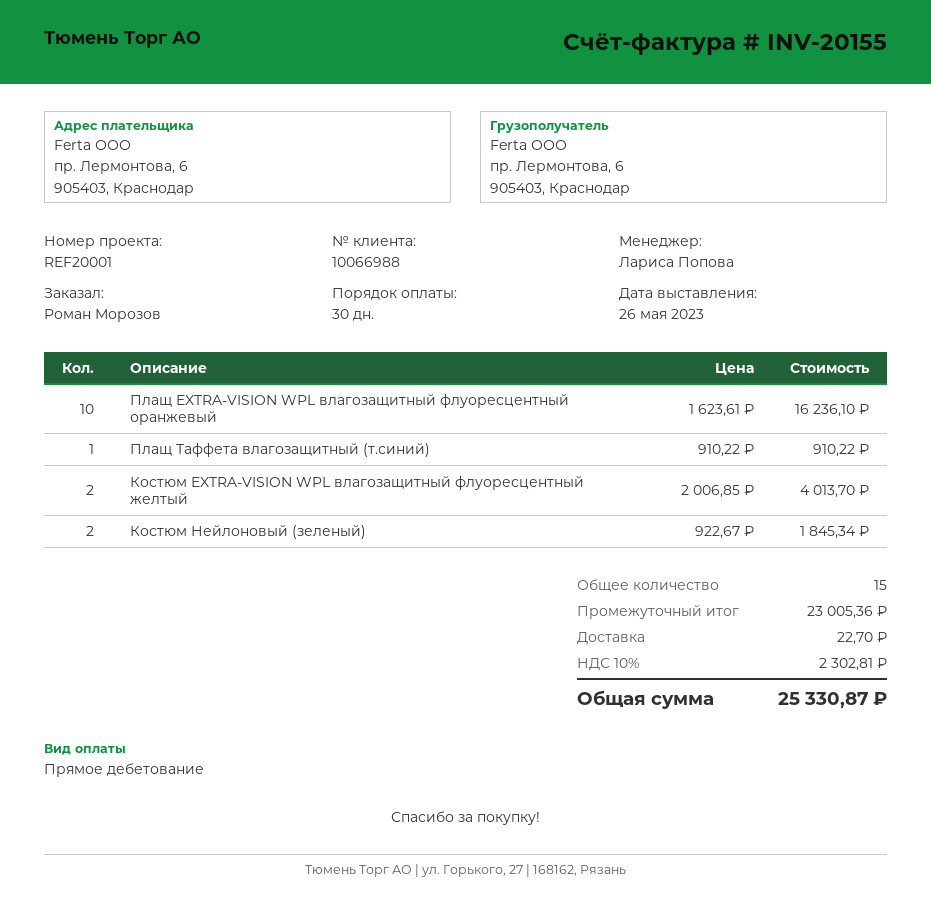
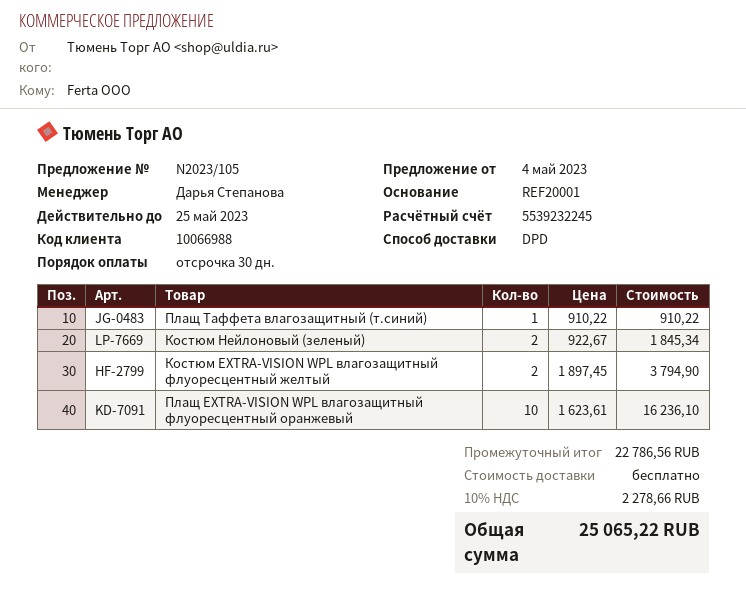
sales rep: Лариса Попова -> Дарья Степанова
Костюм EXTRA-VISION WPL влагозащитный флуоресцентный желтый: 2 x 2006.85 = 4013.70 -> 2 x 1897.45 = 3794.90
subtotal: 23005.36 -> 22786.56
shipping: 22.70 -> 0.00
tax: 10% = 2302.81 -> 10% = 2278.66
total: 25330.87 -> 25065.22

